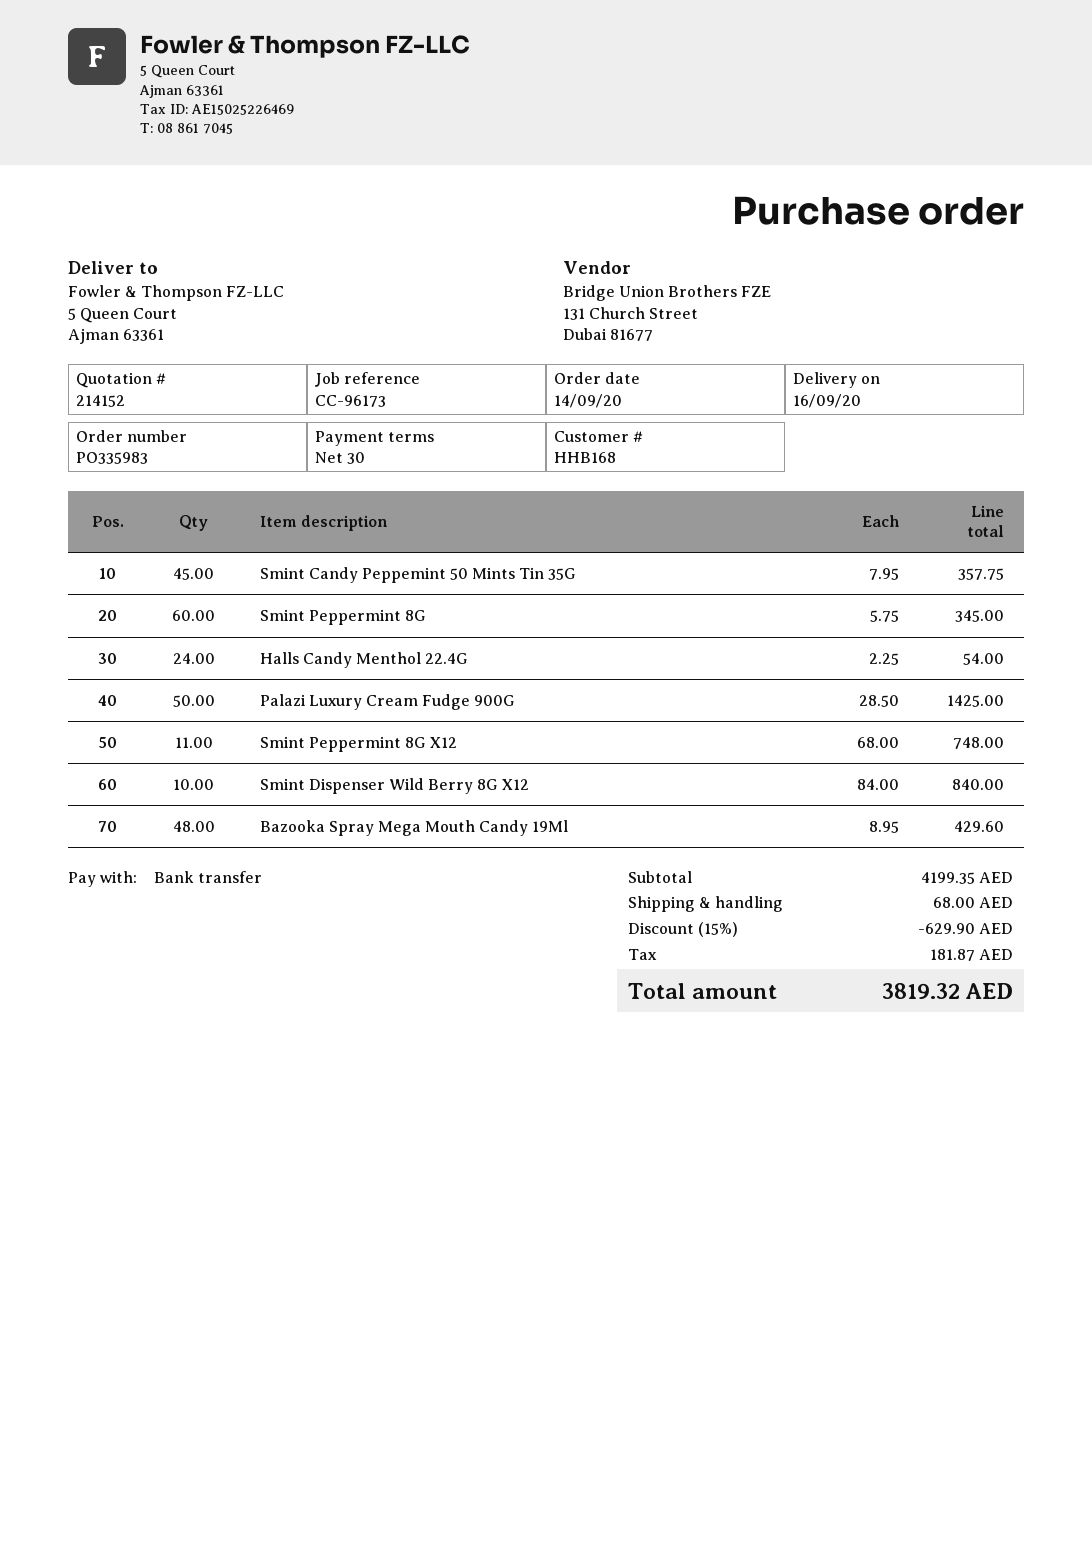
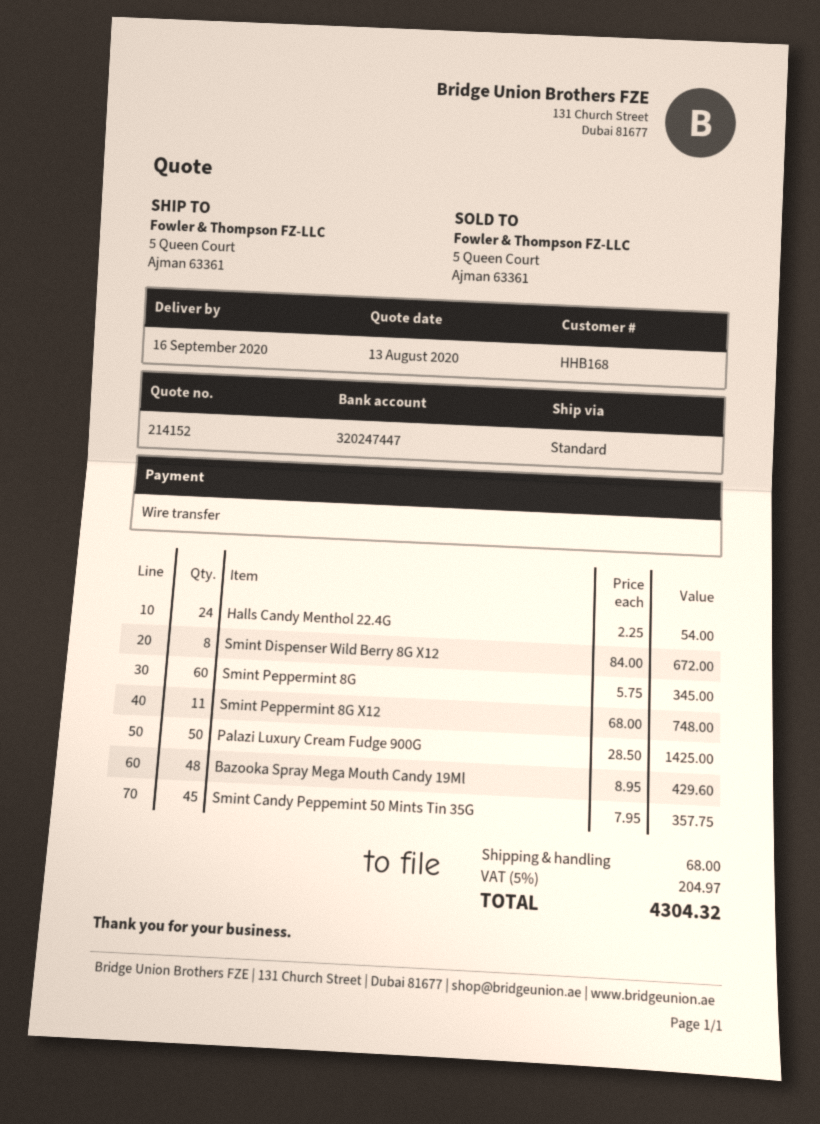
Smint Dispenser Wild Berry 8G X12: 10 x 84.00 = 840.00 -> 8 x 84.00 = 672.00
discount: 15% = 629.90 -> none
tax: 181.87 -> 204.97
total: 3819.32 -> 4304.32

